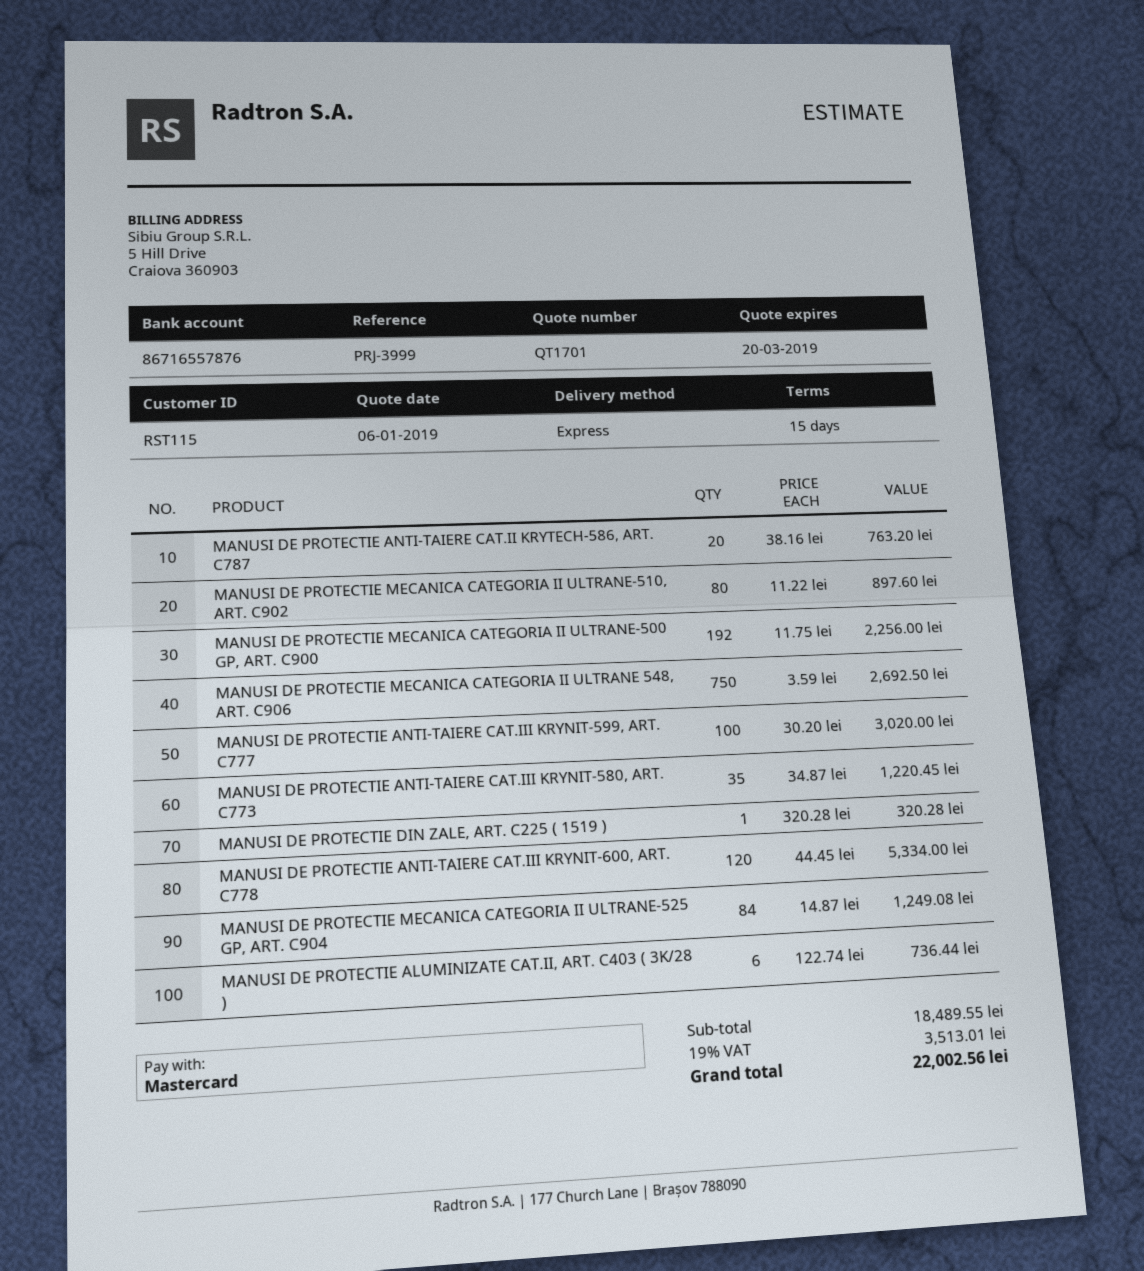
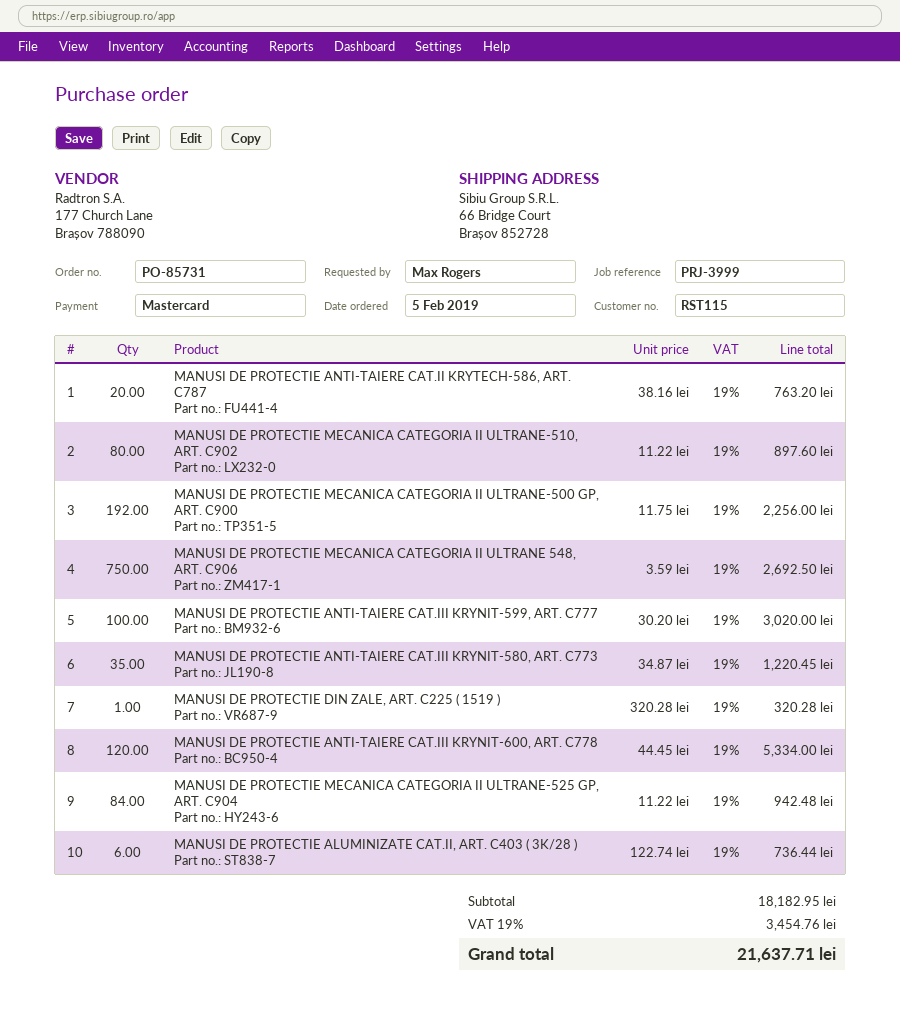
MANUSI DE PROTECTIE MECANICA CATEGORIA II ULTRANE-525 GP, ART. C904: 84 x 14.87 = 1249.08 -> 84 x 11.22 = 942.48
subtotal: 18489.55 -> 18182.95
tax: 19% = 3513.01 -> 19% = 3454.76
total: 22002.56 -> 21637.71

